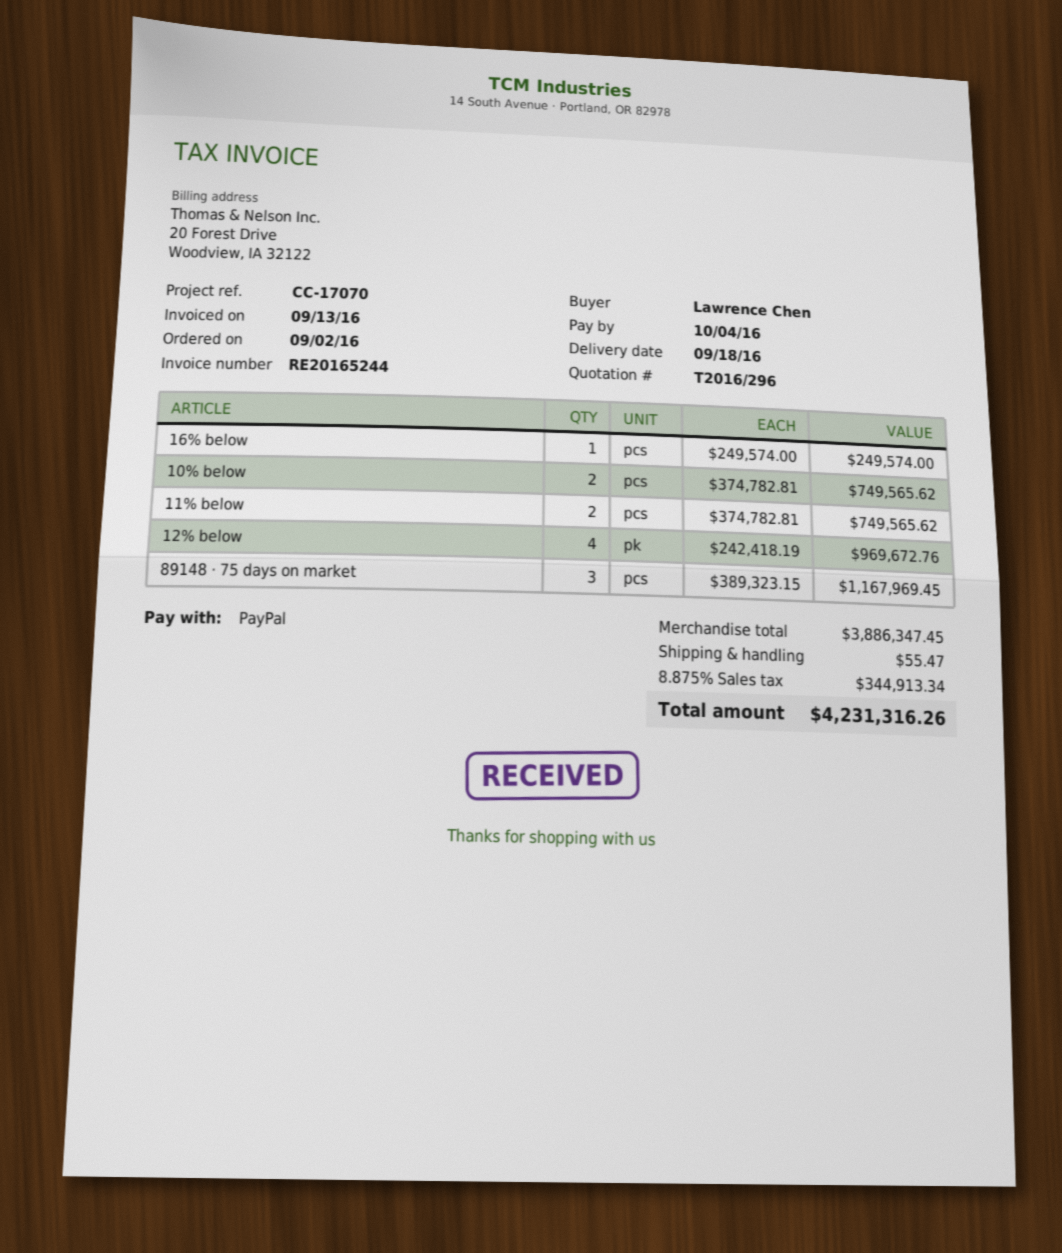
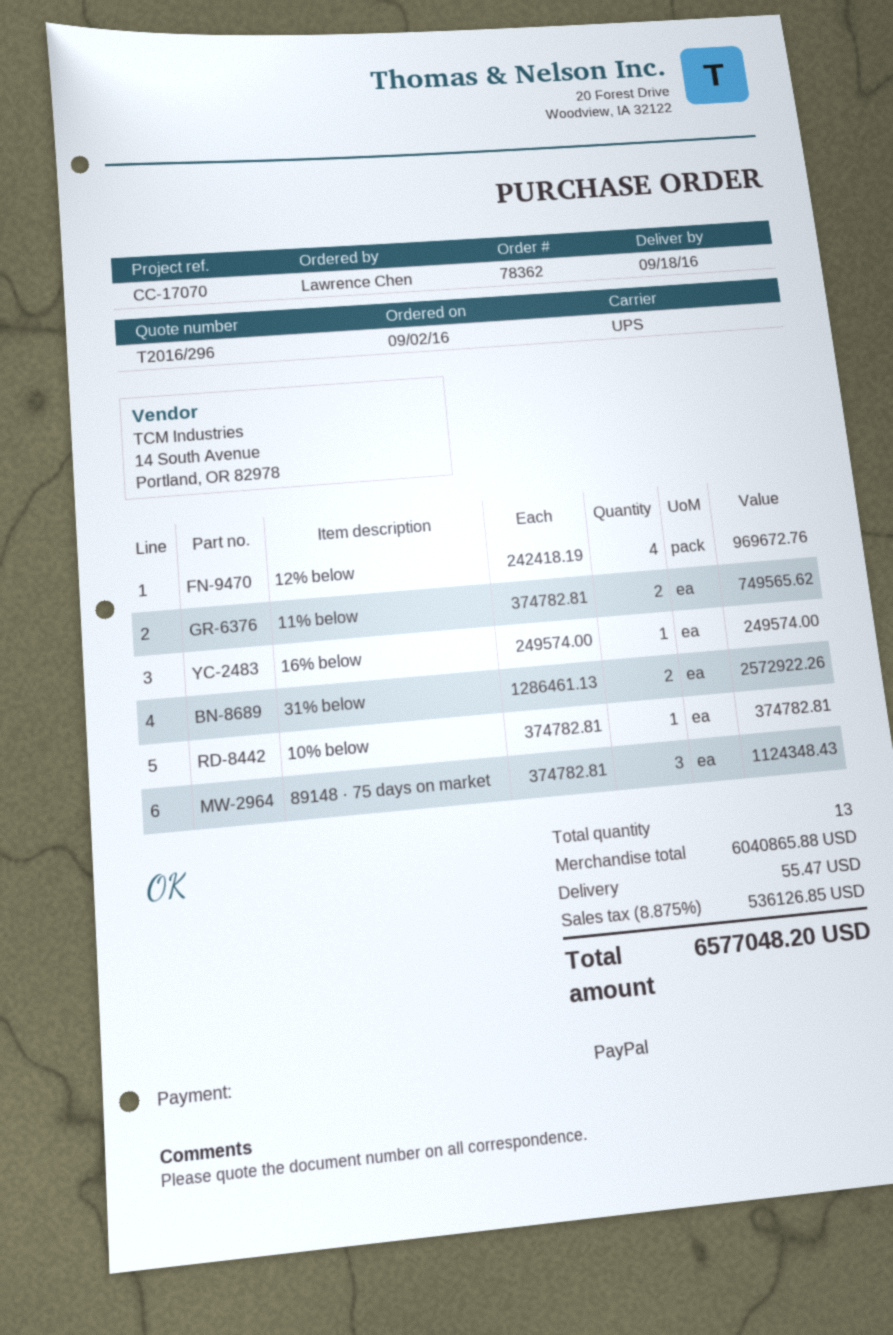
10% below: 2 x 374782.81 = 749565.62 -> 1 x 374782.81 = 374782.81
89148 · 75 days on market: 3 x 389323.15 = 1167969.45 -> 3 x 374782.81 = 1124348.43
31% below: none -> 2 x 1286461.13 = 2572922.26
subtotal: 3886347.45 -> 6040865.88
tax: 8.875% = 344913.34 -> 8.875% = 536126.85
total: 4231316.26 -> 6577048.20

